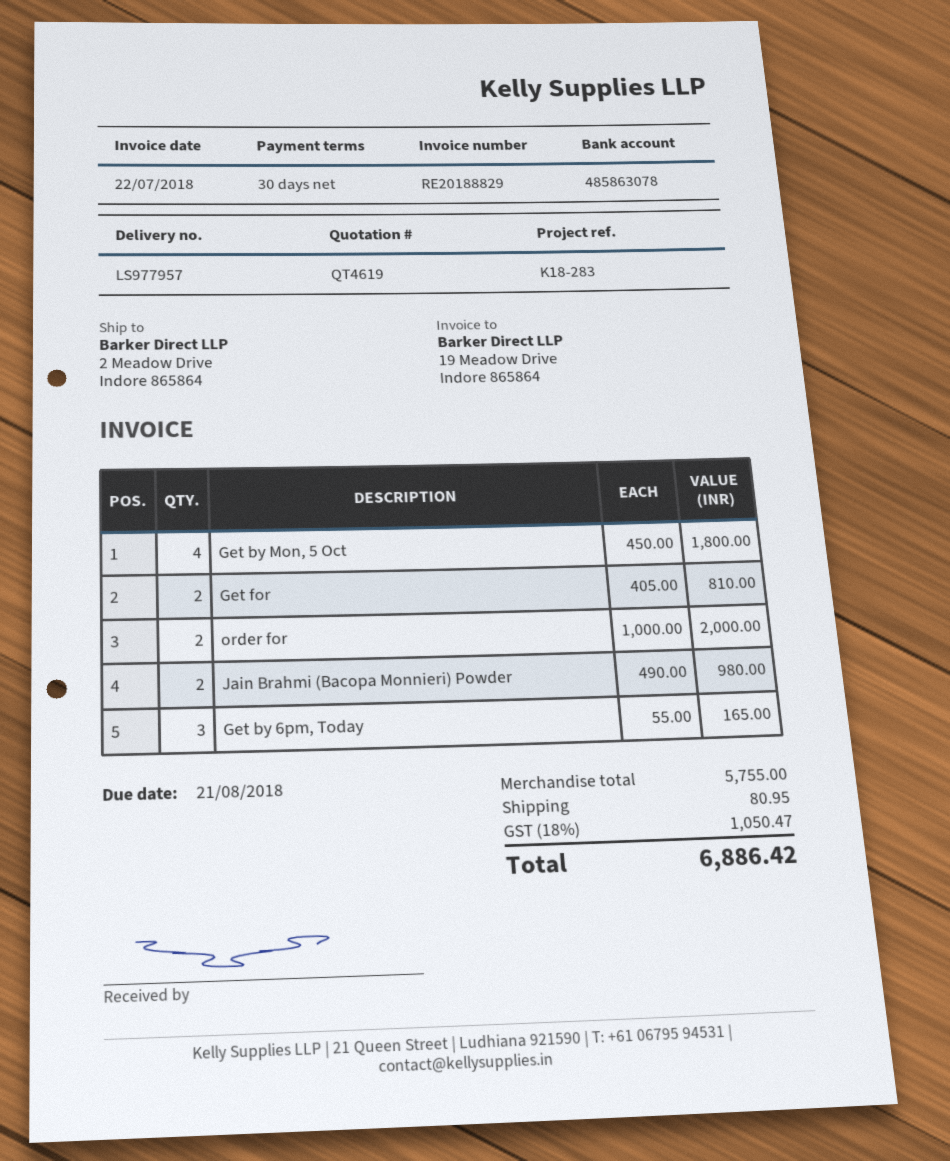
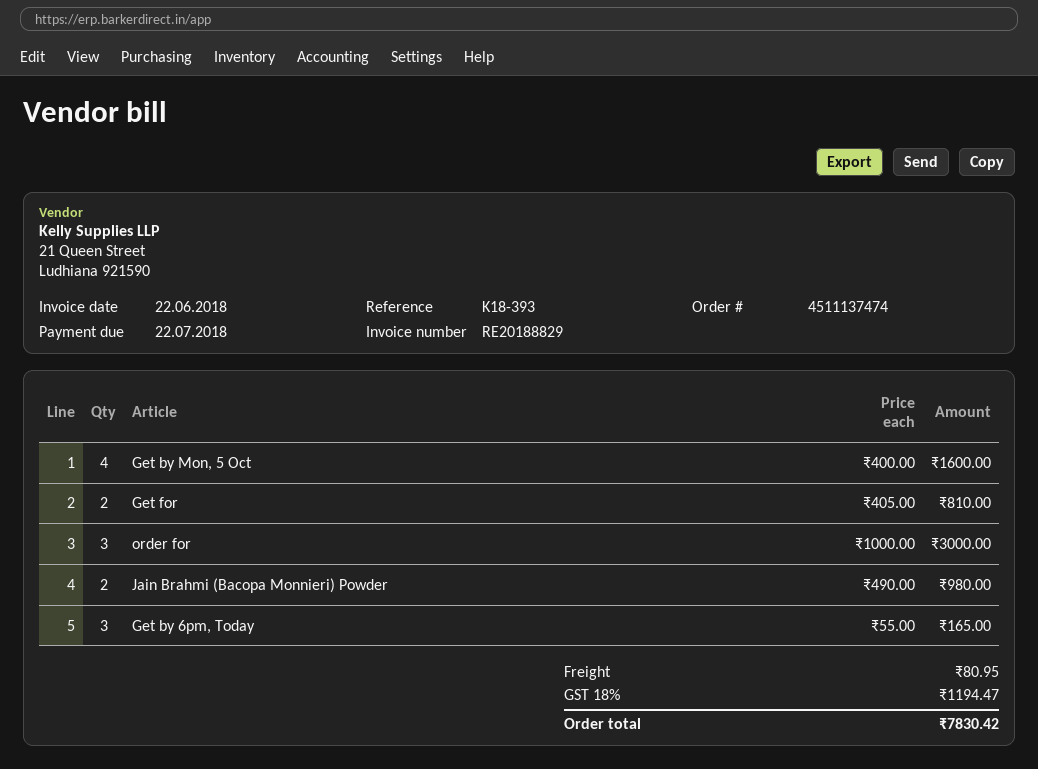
invoice date: 2018-07-22 -> 2018-06-22
due date: 2018-08-21 -> 2018-07-22
reference: K18-283 -> K18-393
Get by Mon, 5 Oct: 4 x 450.00 = 1800.00 -> 4 x 400.00 = 1600.00
order for: 2 x 1000.00 = 2000.00 -> 3 x 1000.00 = 3000.00
tax: 18% = 1050.47 -> 18% = 1194.47
total: 6886.42 -> 7830.42

